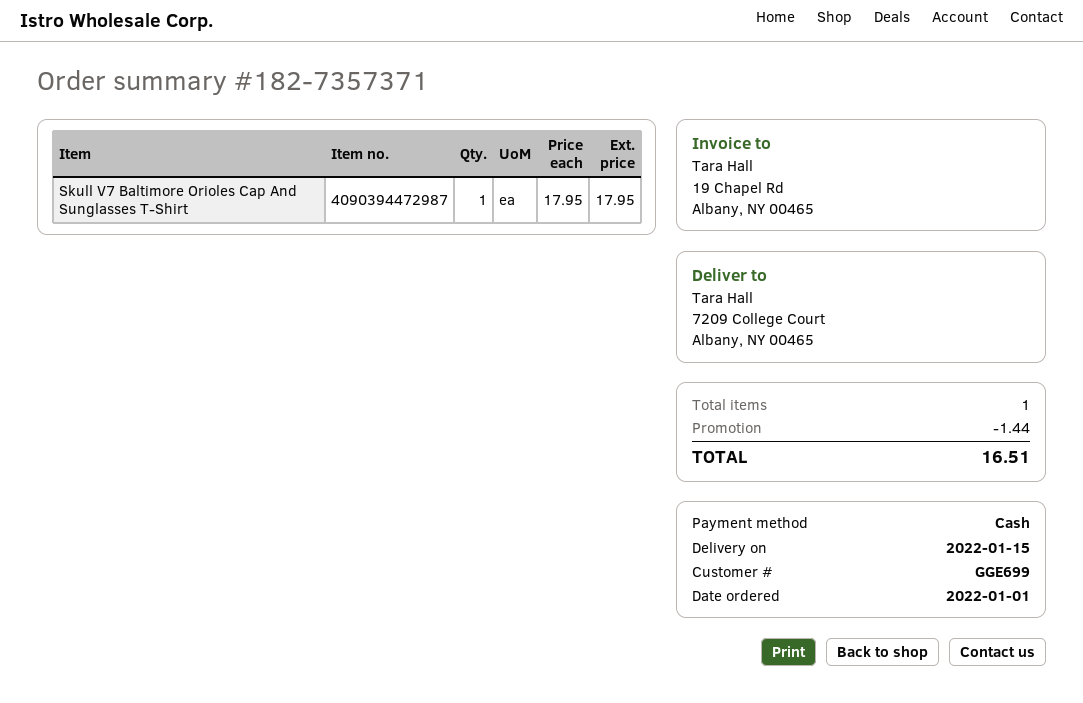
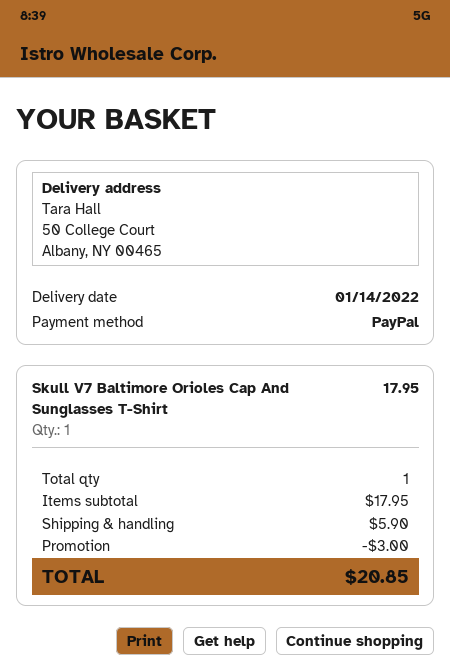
delivery date: 2022-01-15 -> 2022-01-14
payment method: cash -> PayPal
ship to: 7209 College Court, Albany, NY 00465 -> 50 College Court, Albany, NY 00465
discount: 1.44 -> 3.00
shipping: none -> 5.90
total: 16.51 -> 20.85

